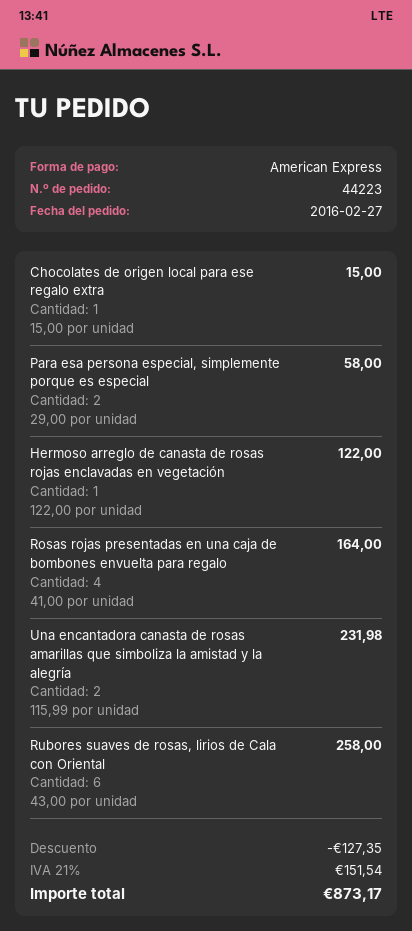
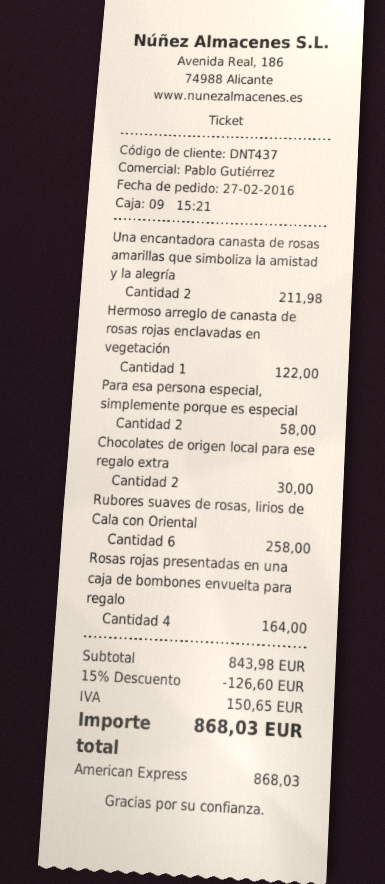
Chocolates de origen local para ese regalo extra: 1 for 15.00 -> 2 for 30.00
Una encantadora canasta de rosas amarillas que simboliza la amistad y la alegría: 2 for 231.98 -> 2 for 211.98
discount: 127.35 -> 126.60
tax: 151.54 -> 150.65
total: 873.17 -> 868.03

